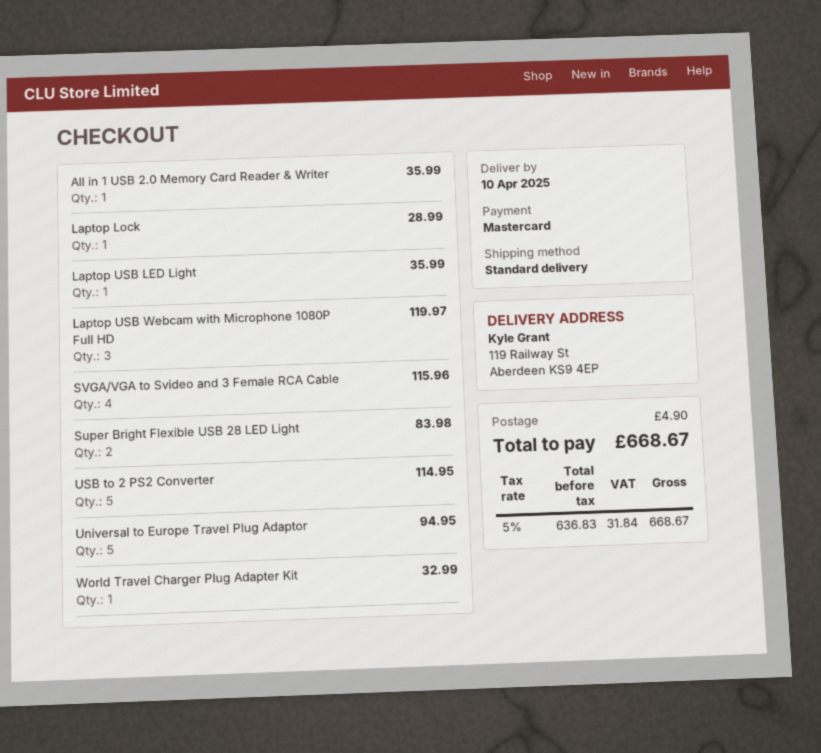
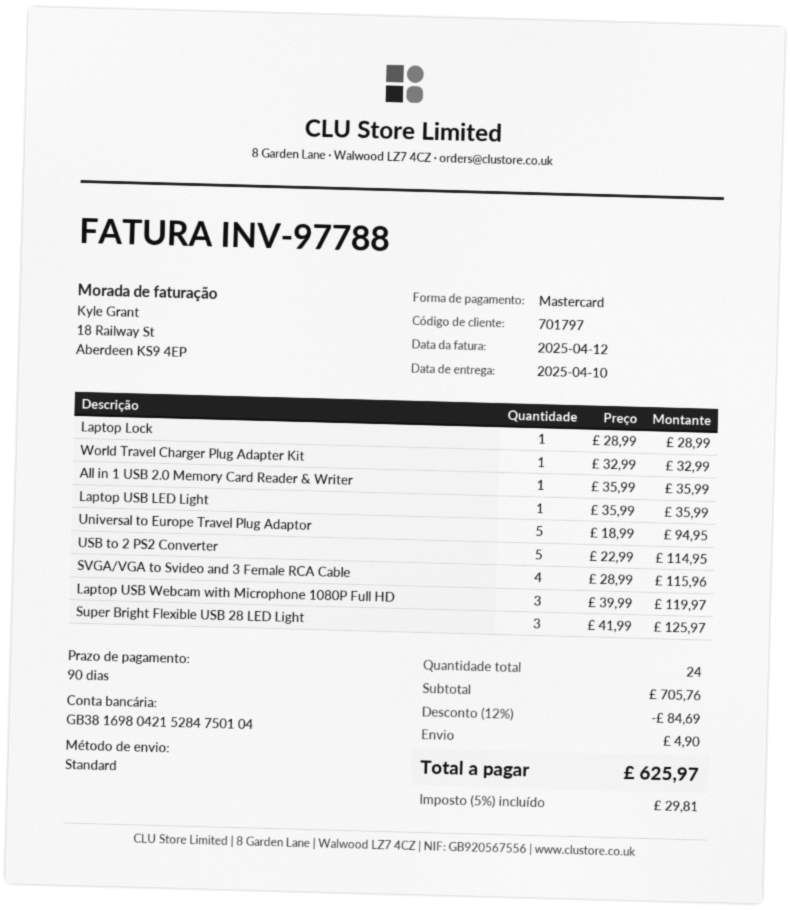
Super Bright Flexible USB 28 LED Light: 2 for 83.98 -> 3 for 125.97
discount: none -> 12% = 84.69
tax: 5% = 31.84 -> 5% = 29.81
total: 668.67 -> 625.97

